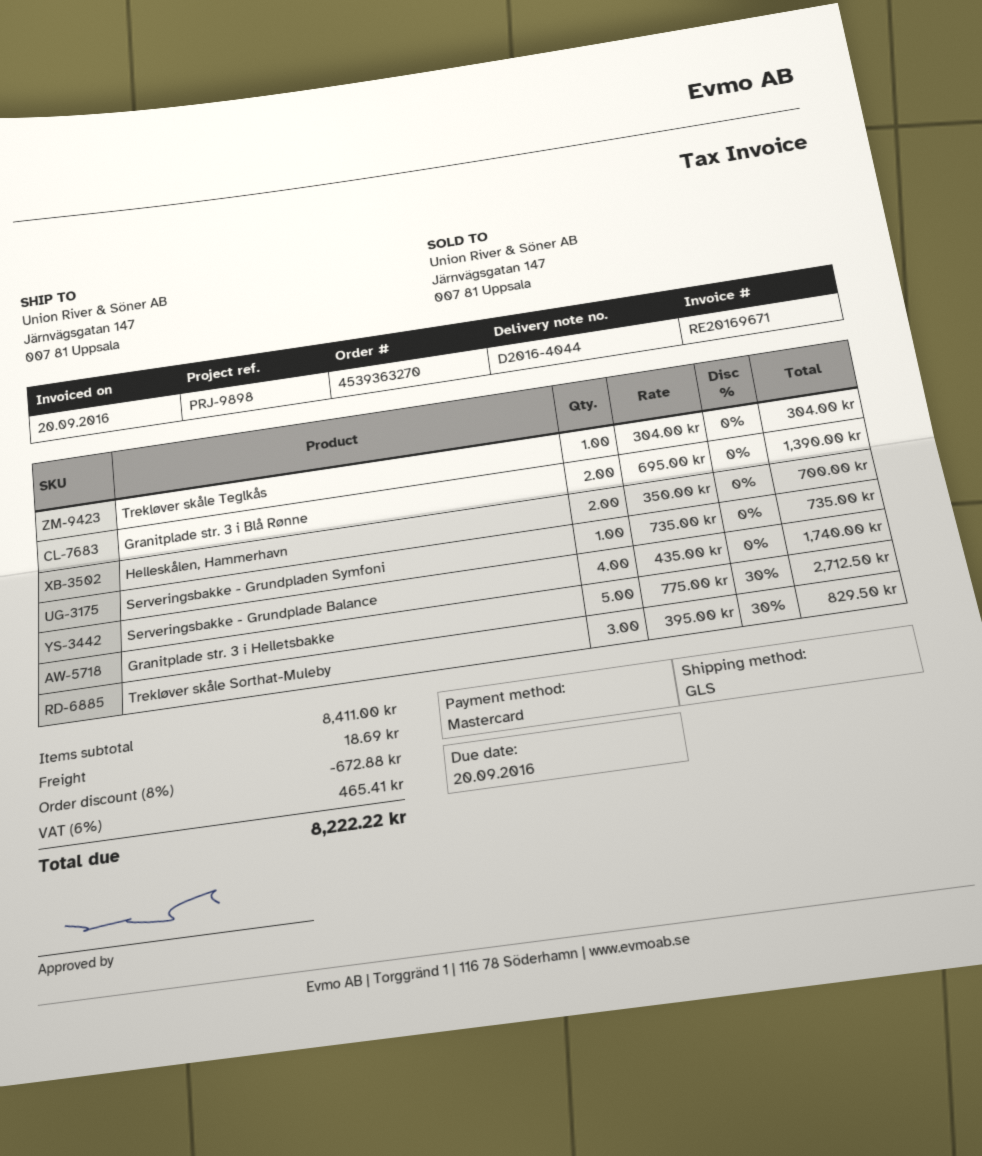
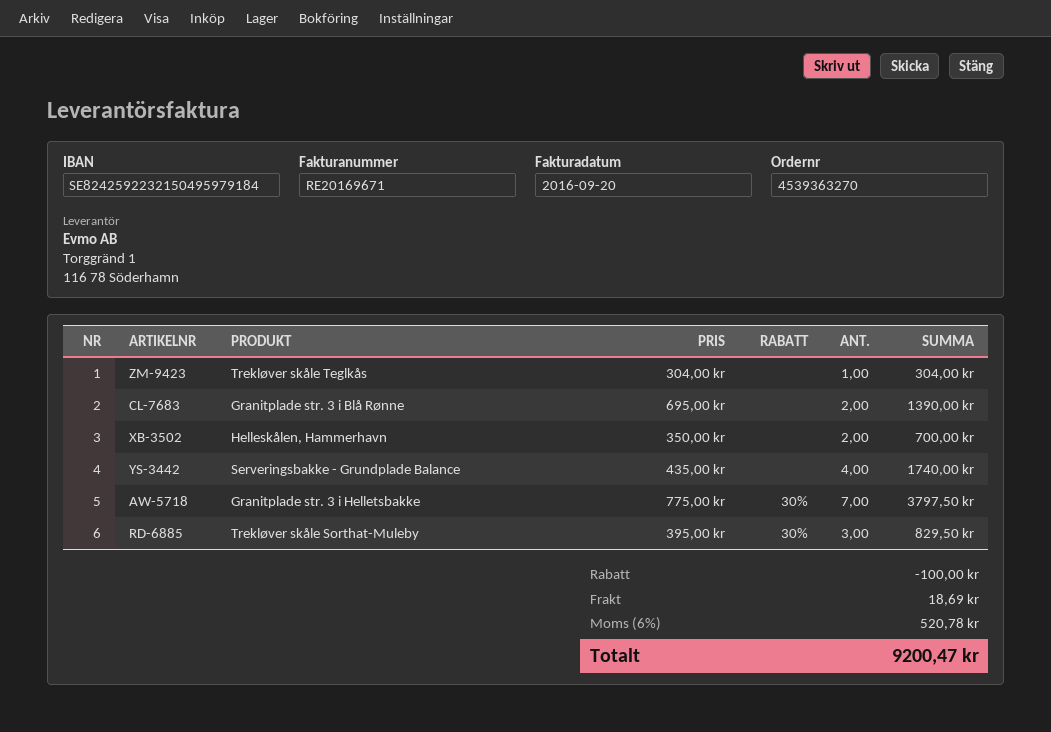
Serveringsbakke - Grundpladen Symfoni: 1 x 735.00 = 735.00 -> none
Granitplade str. 3 i Helletsbakke: 5 x 775.00 - 30% = 2712.50 -> 7 x 775.00 - 30% = 3797.50
discount: 672.88 -> 100.00
tax: 6% = 465.41 -> 6% = 520.78
total: 8222.22 -> 9200.47

